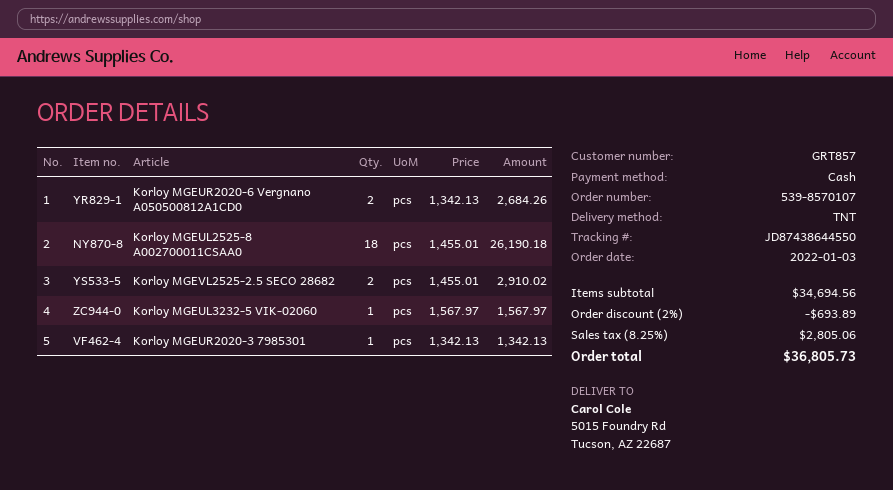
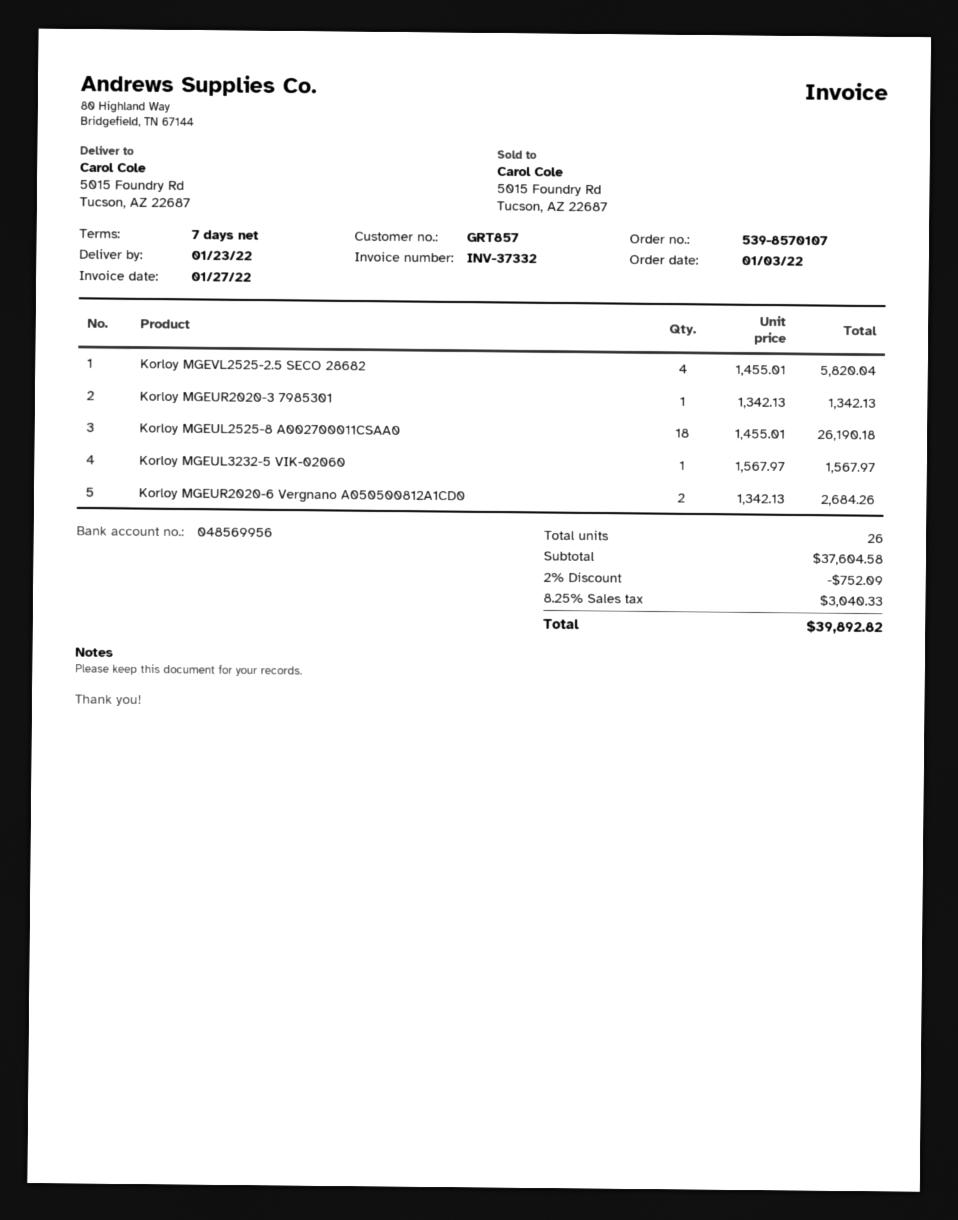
Korloy MGEVL2525-2.5 SECO 28682: 2 x 1455.01 = 2910.02 -> 4 x 1455.01 = 5820.04
subtotal: 34694.56 -> 37604.58
discount: 2% = 693.89 -> 2% = 752.09
tax: 8.25% = 2805.06 -> 8.25% = 3040.33
total: 36805.73 -> 39892.82

